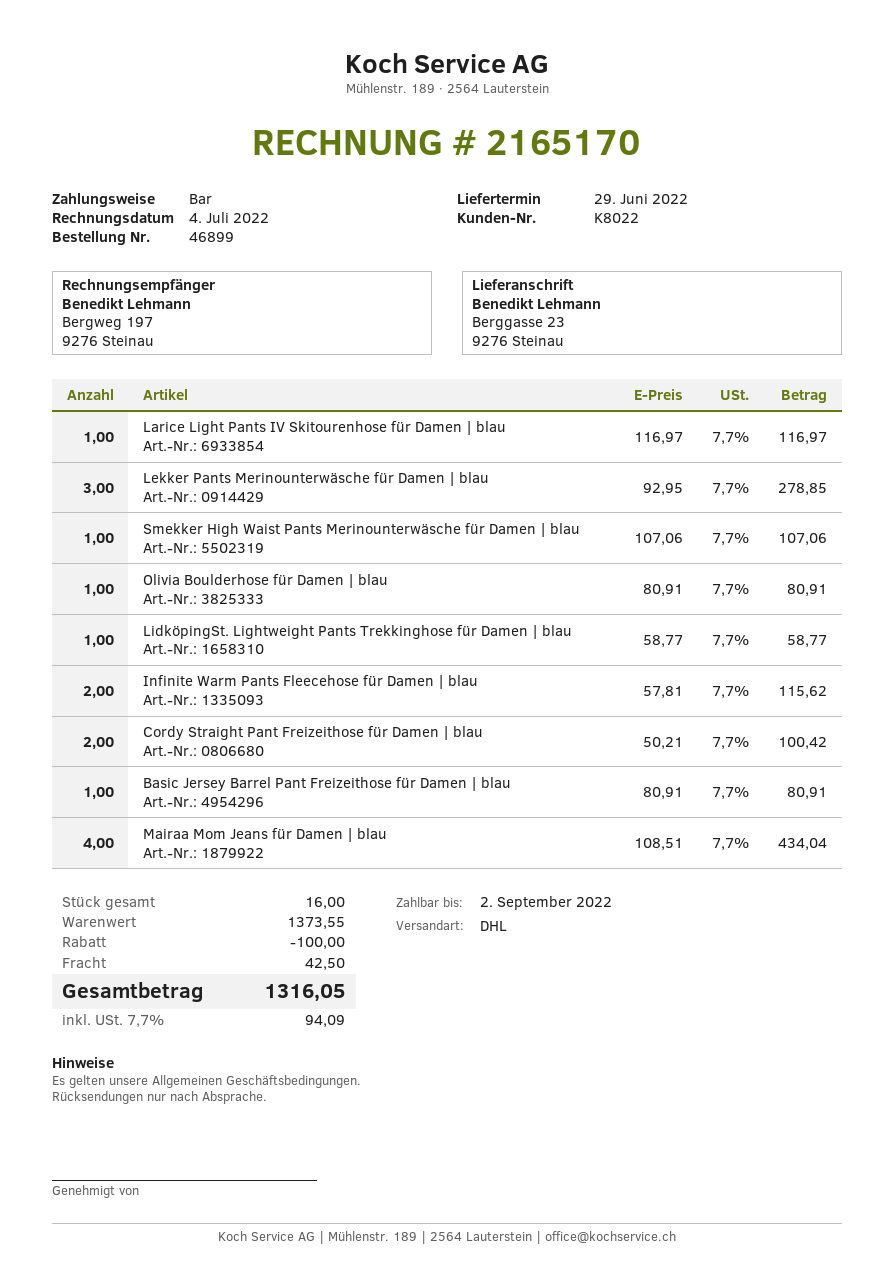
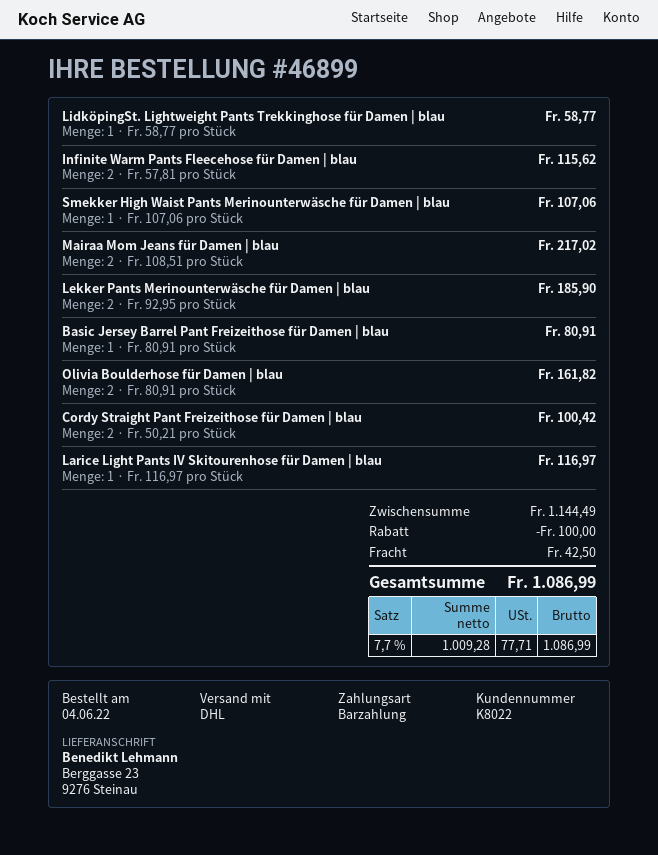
Lekker Pants Merinounterwäsche für Damen | blau: 3 x 92.95 = 278.85 -> 2 x 92.95 = 185.90
Olivia Boulderhose für Damen | blau: 1 x 80.91 = 80.91 -> 2 x 80.91 = 161.82
Mairaa Mom Jeans für Damen | blau: 4 x 108.51 = 434.04 -> 2 x 108.51 = 217.02
subtotal: 1373.55 -> 1144.49
tax: 7.7% = 94.09 -> 7.7% = 77.71
total: 1316.05 -> 1086.99

